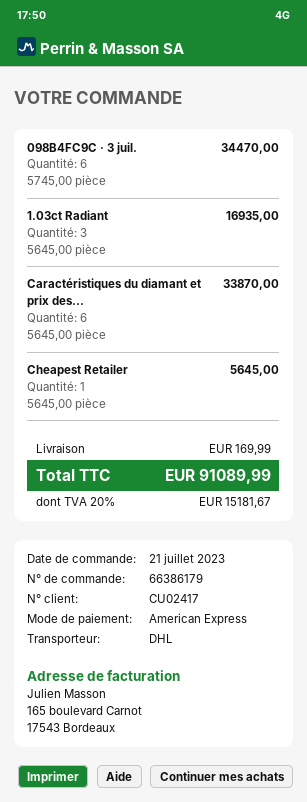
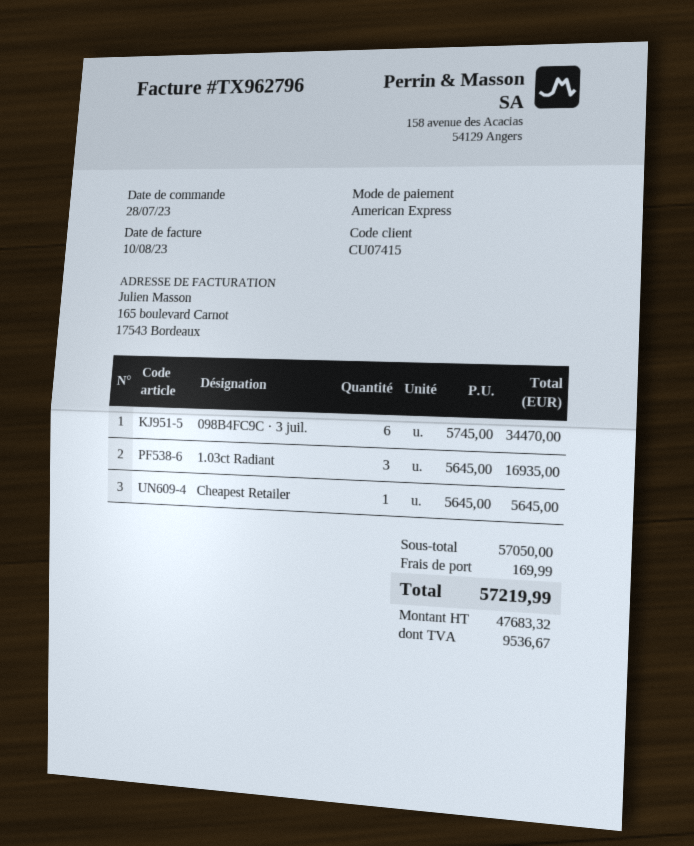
order date: 2023-07-21 -> 2023-07-28
customer number: CU02417 -> CU07415
Caractéristiques du diamant et prix des...: 6 x 5645.00 = 33870.00 -> none
tax: 15181.67 -> 9536.67
total: 91089.99 -> 57219.99

